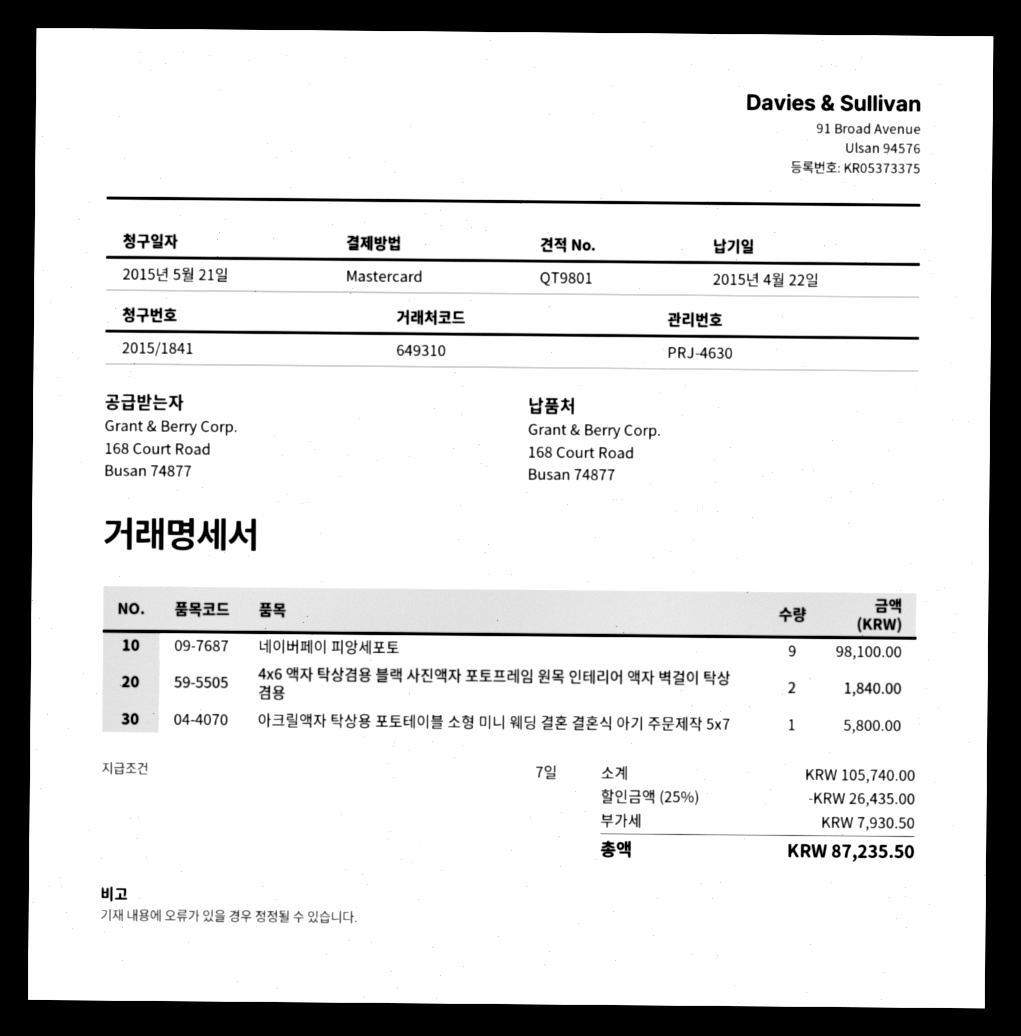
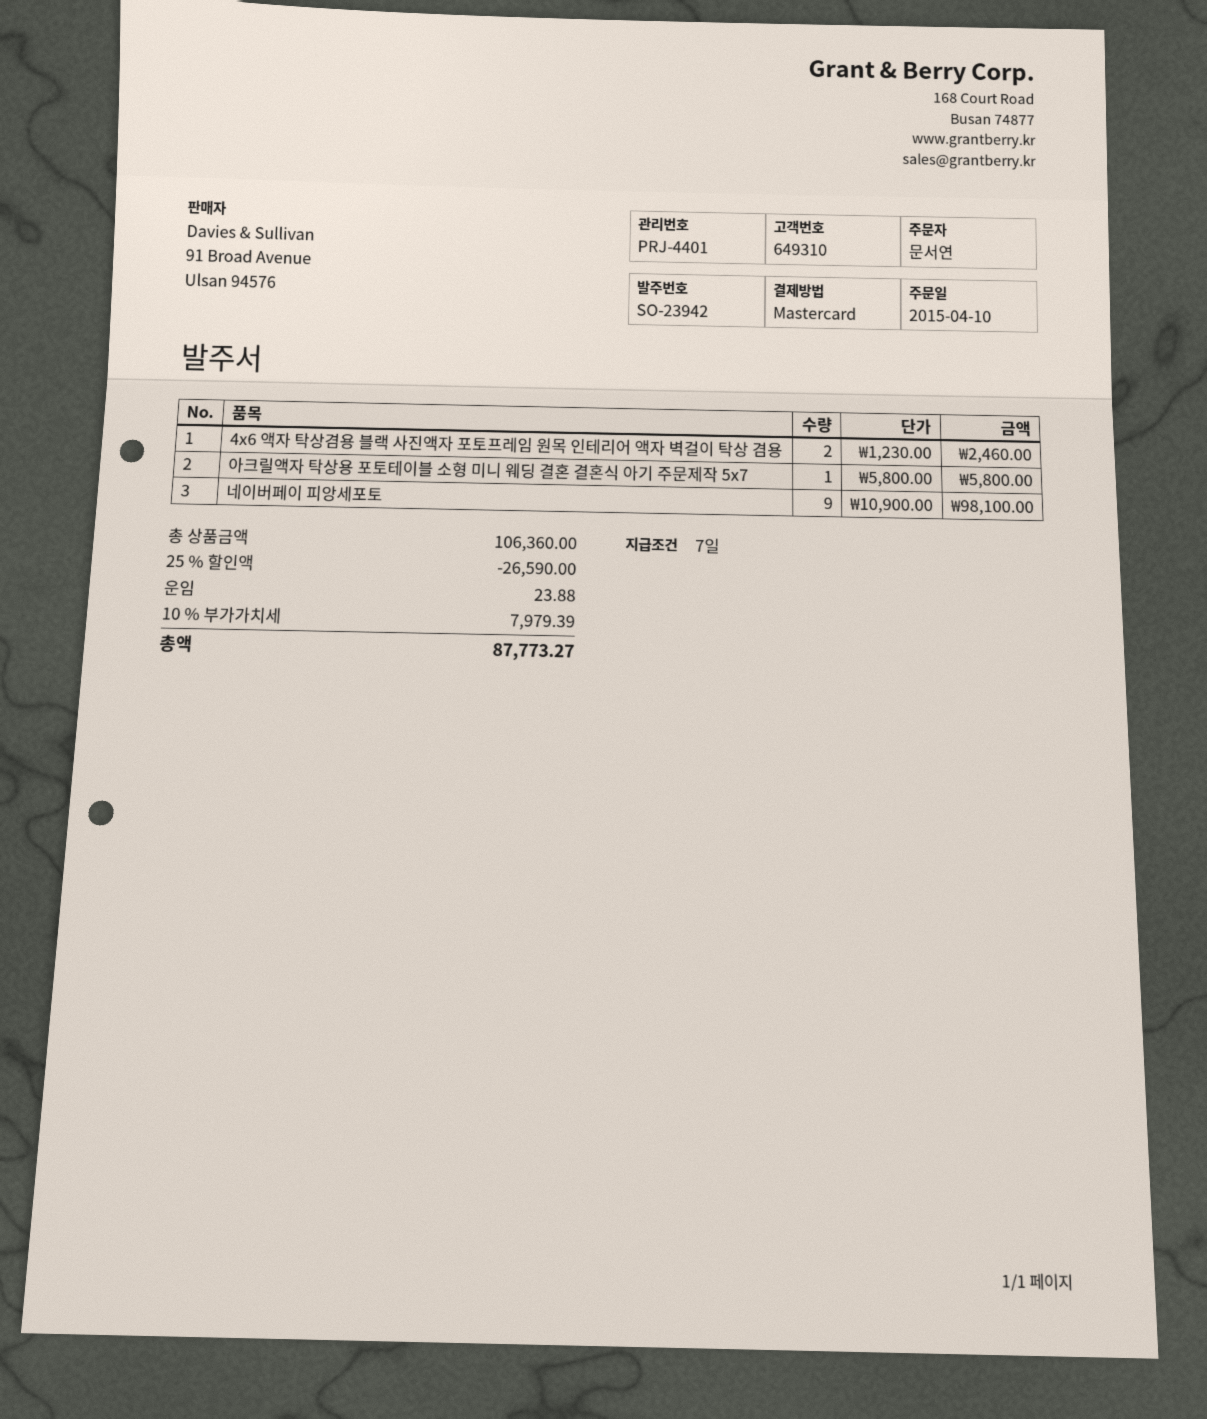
reference: PRJ-4630 -> PRJ-4401
4x6 액자 탁상겸용 블랙 사진액자 포토프레임 원목 인테리어 액자 벽걸이 탁상 겸용: 2 for 1840.00 -> 2 for 2460.00
subtotal: 105740.00 -> 106360.00
discount: 25% = 26435.00 -> 25% = 26590.00
shipping: none -> 23.88
tax: 7930.50 -> 7979.39
total: 87235.50 -> 87773.27

